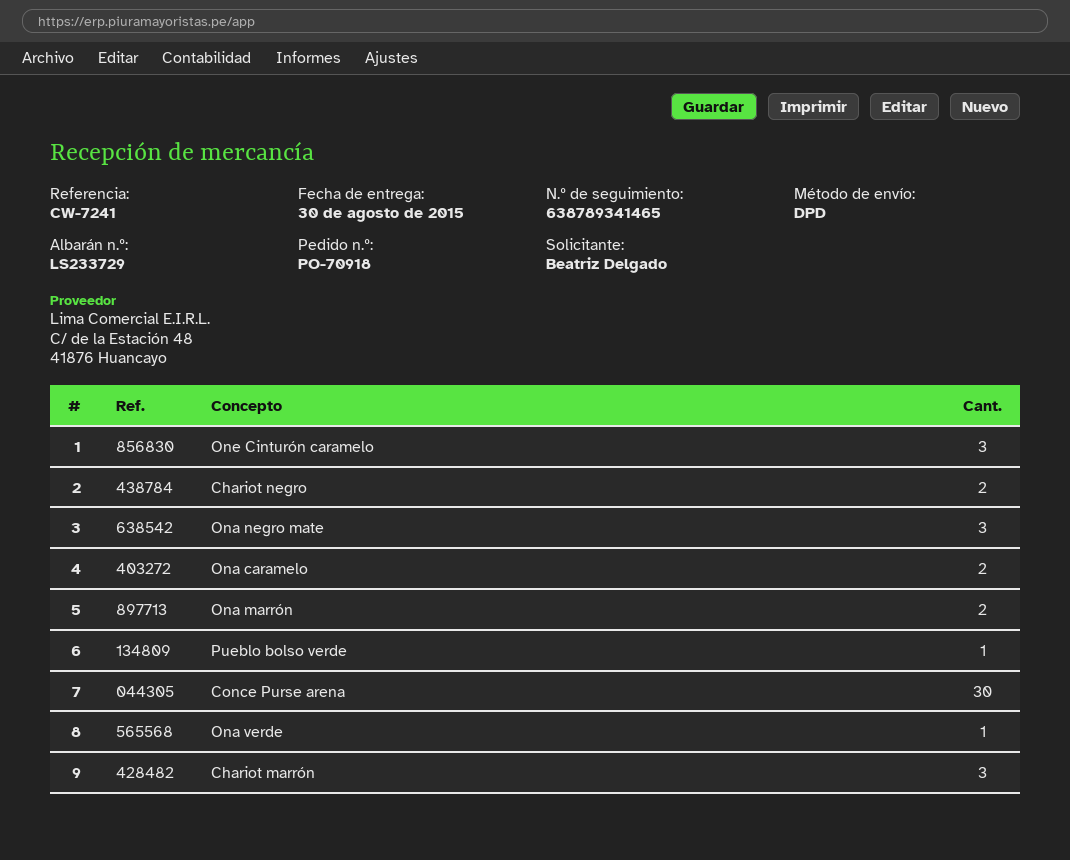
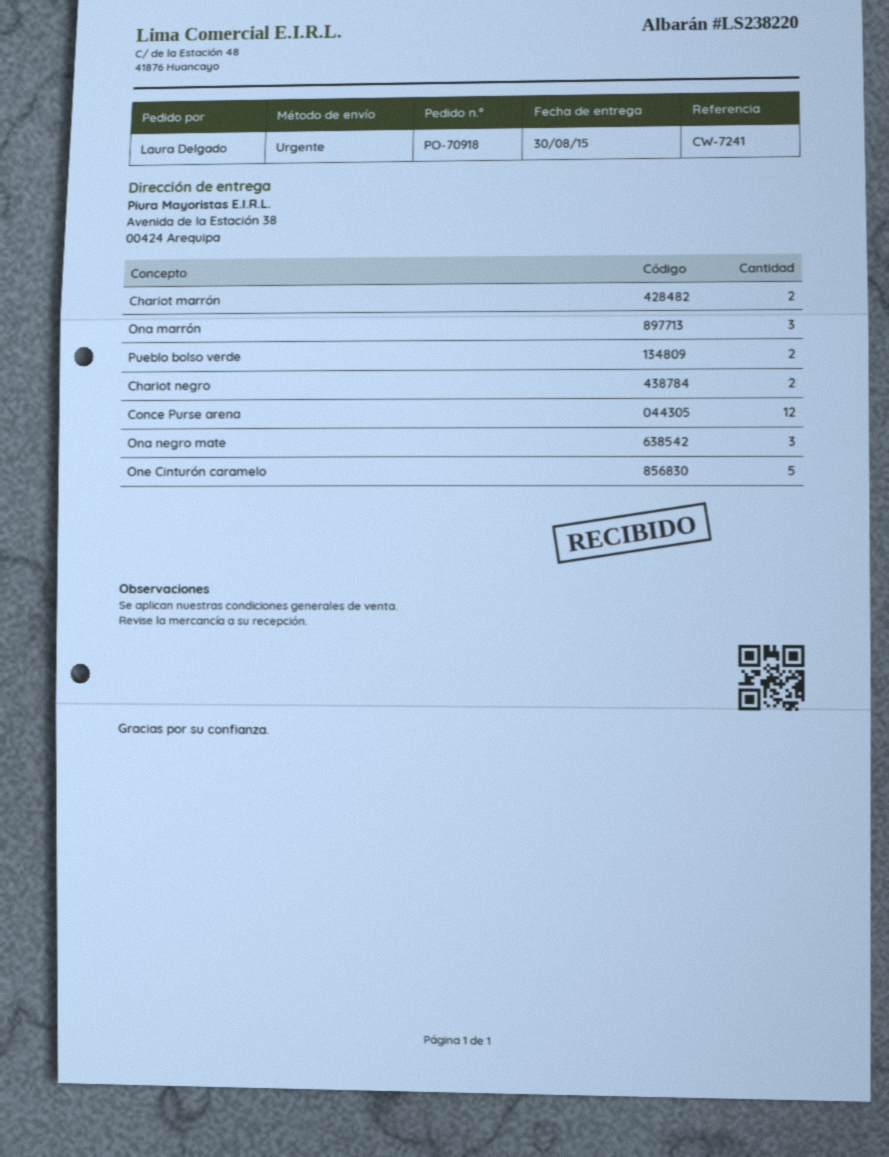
delivery note number: LS233729 -> LS238220
ordered by: Beatriz Delgado -> Laura Delgado
shipping method: DPD -> express
One Cinturón caramelo: 3 -> 5
Ona caramelo: 2 -> none
Ona marrón: 2 -> 3
Pueblo bolso verde: 1 -> 2
Conce Purse arena: 30 -> 12
Ona verde: 1 -> none
Chariot marrón: 3 -> 2

